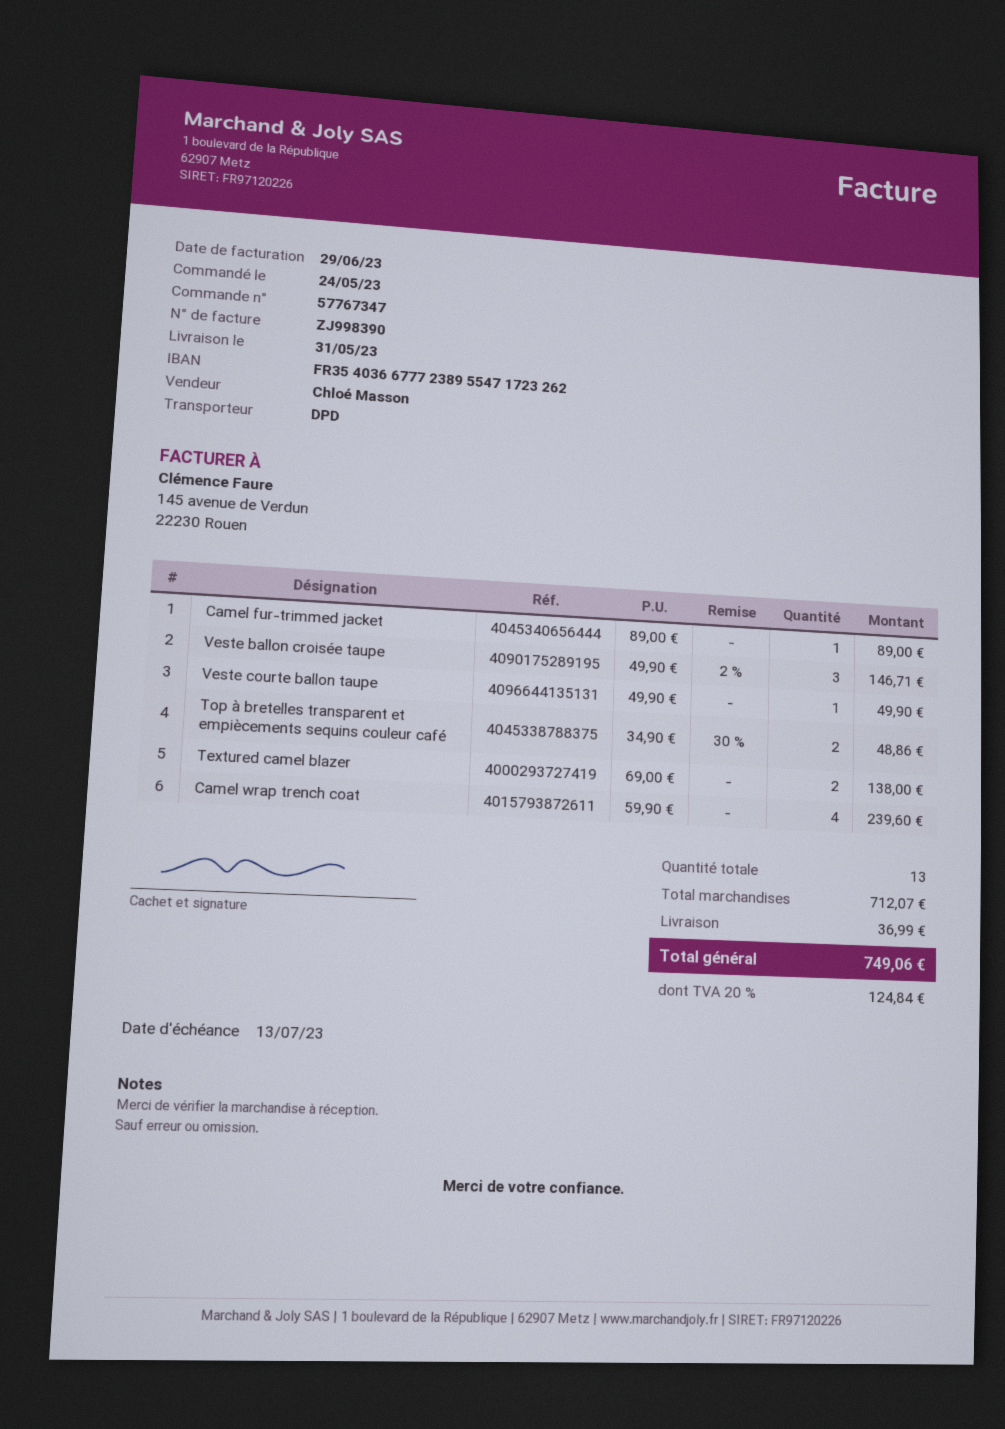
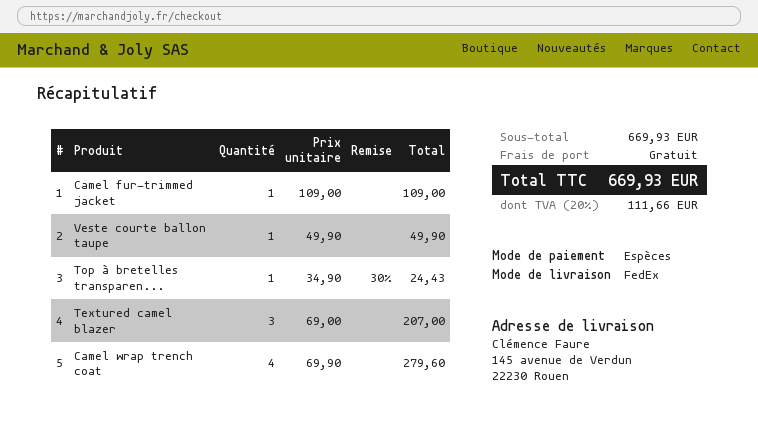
shipping method: DPD -> FedEx
Camel fur-trimmed jacket: 1 x 89.00 = 89.00 -> 1 x 109.00 = 109.00
Veste ballon croisée taupe: 3 x 49.90 - 2% = 146.71 -> none
Top à bretelles transparent et empiècements sequins couleur café: 2 x 34.90 - 30% = 48.86 -> 1 x 34.90 - 30% = 24.43
Textured camel blazer: 2 x 69.00 = 138.00 -> 3 x 69.00 = 207.00
Camel wrap trench coat: 4 x 59.90 = 239.60 -> 4 x 69.90 = 279.60
subtotal: 712.07 -> 669.93
shipping: 36.99 -> 0.00
tax: 20% = 124.84 -> 20% = 111.66
total: 749.06 -> 669.93

